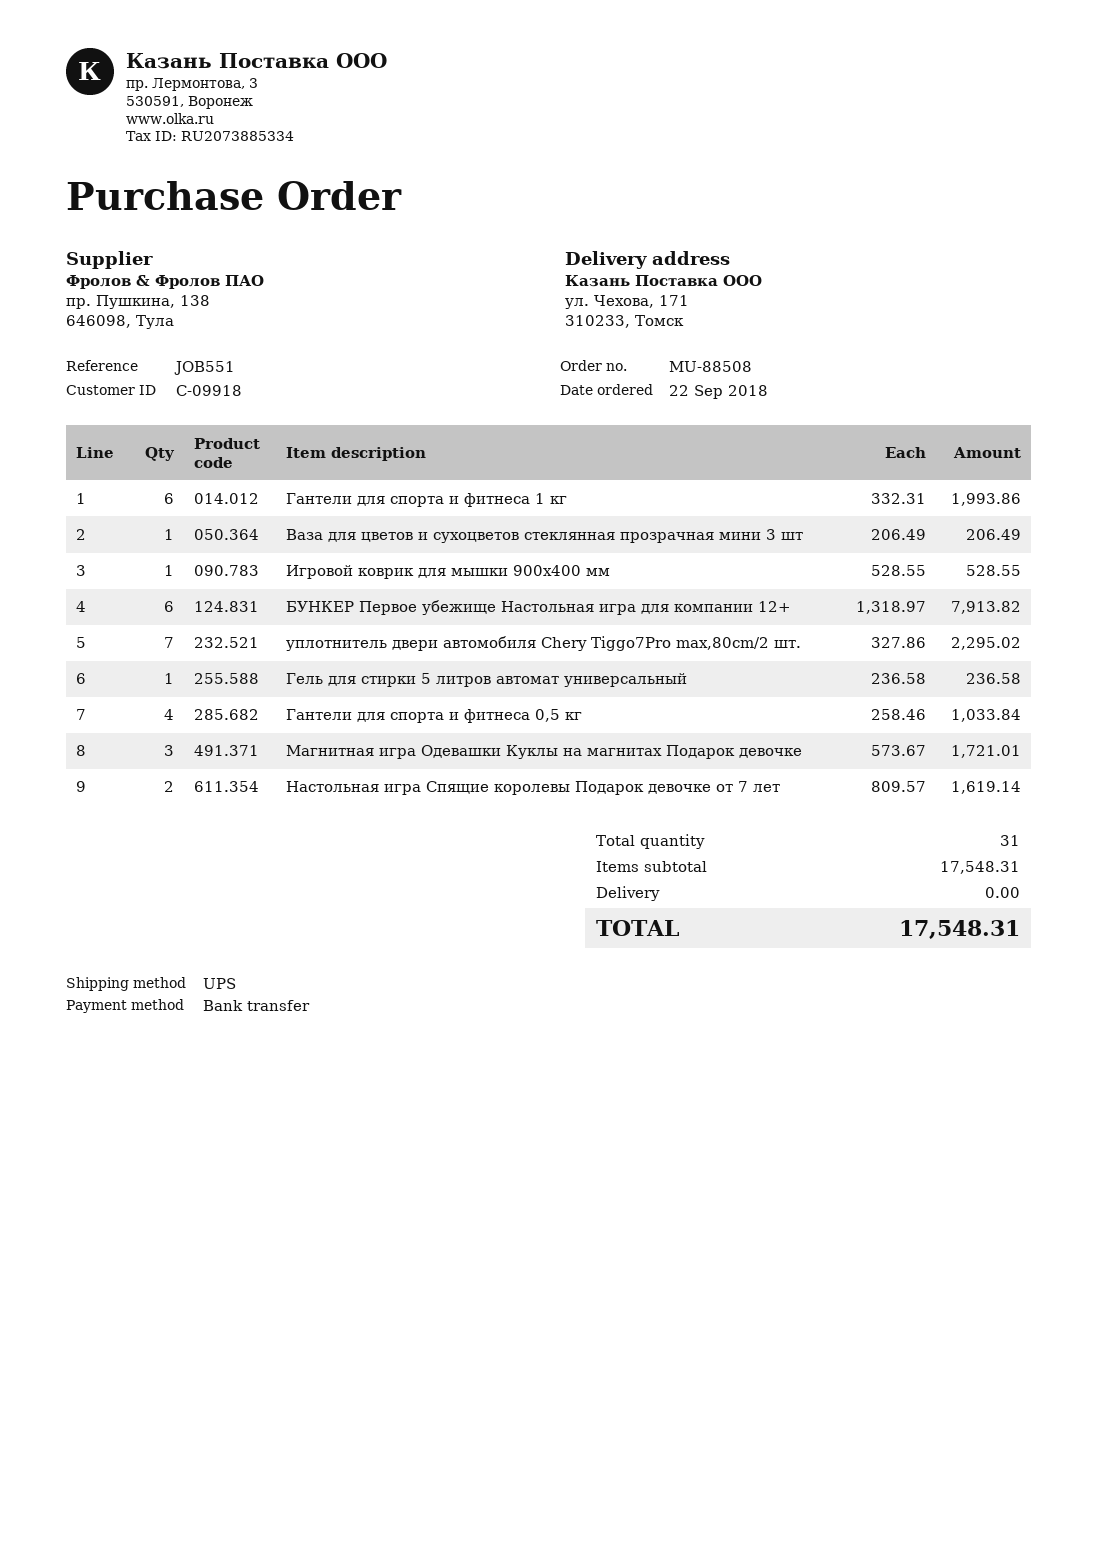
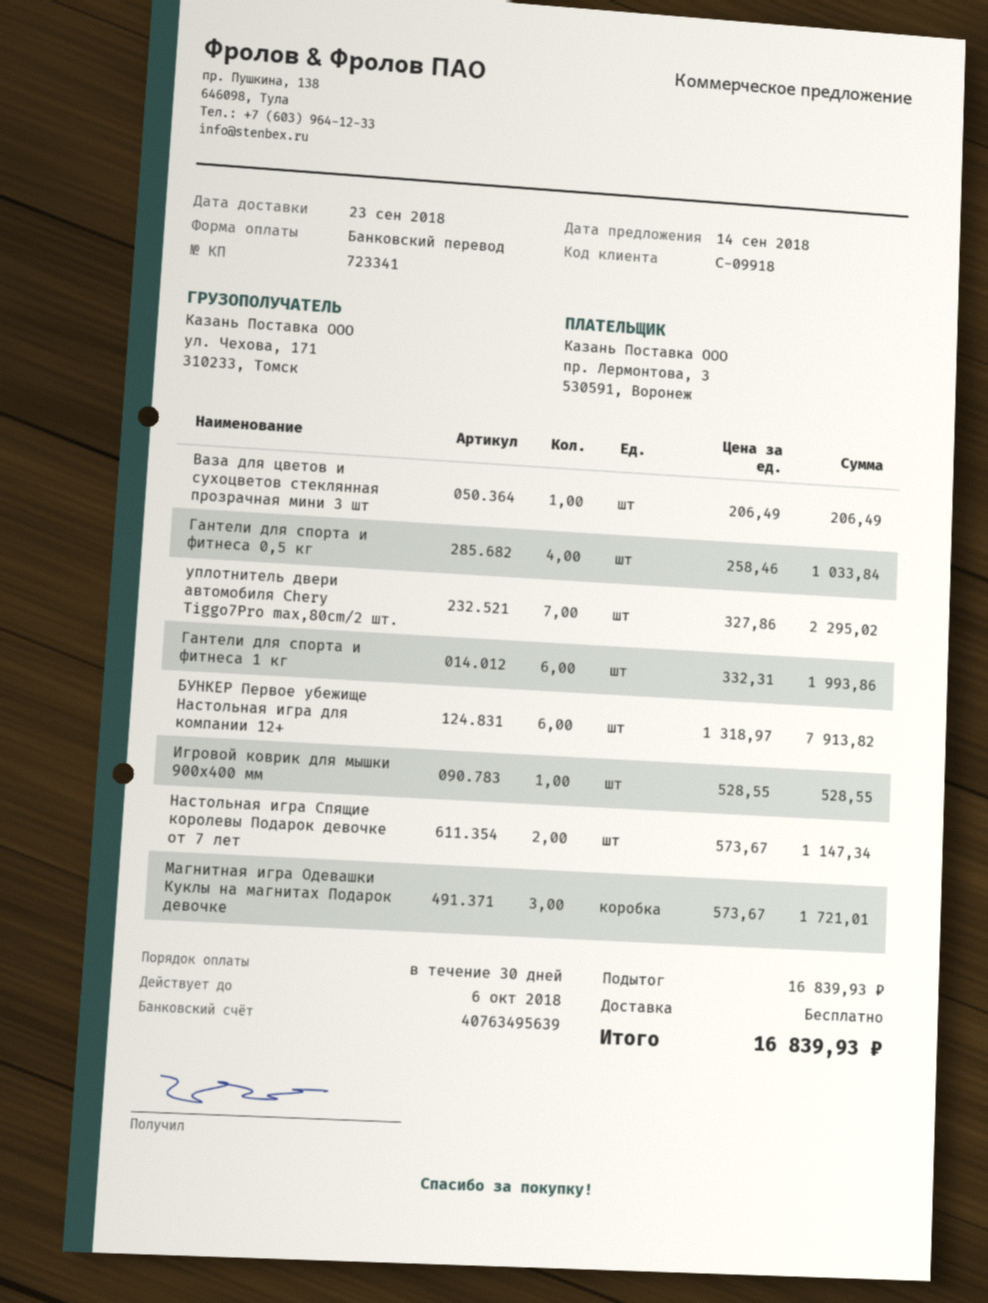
Гель для стирки 5 литров автомат универсальный: 1 x 236.58 = 236.58 -> none
Настольная игра Спящие королевы Подарок девочке от 7 лет: 2 x 809.57 = 1619.14 -> 2 x 573.67 = 1147.34
subtotal: 17548.31 -> 16839.93
total: 17548.31 -> 16839.93

